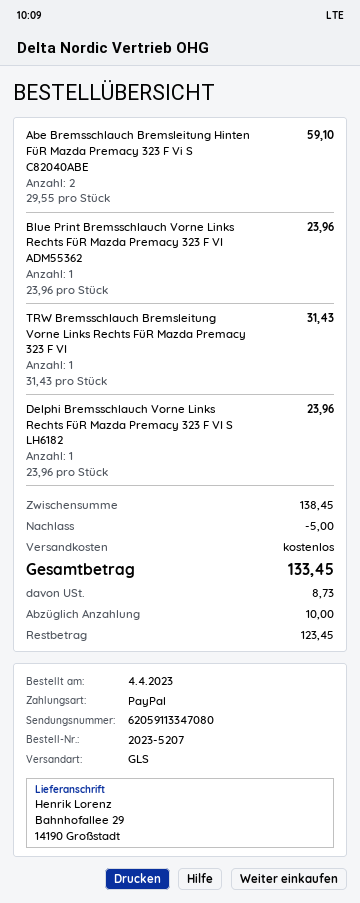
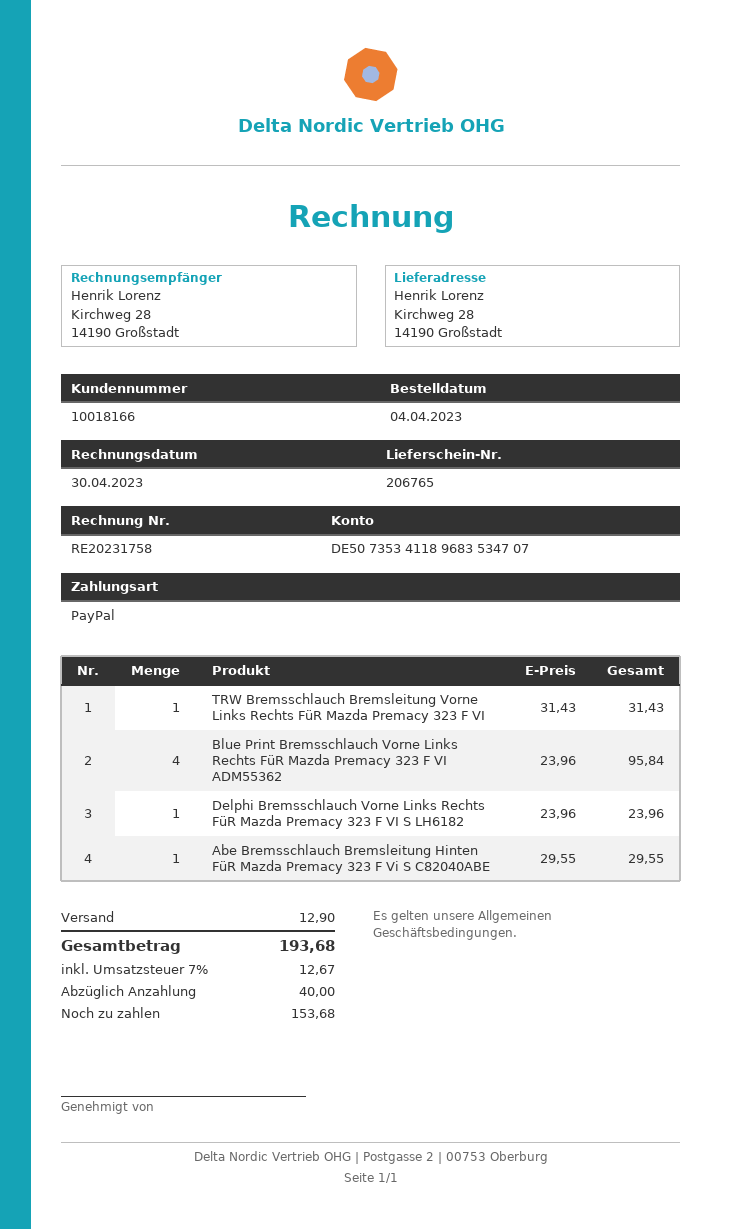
ship to: Bahnhofallee 29, 14190 Großstadt -> Kirchweg 28, 14190 Großstadt
Abe Bremsschlauch Bremsleitung Hinten FüR Mazda Premacy 323 F Vi S C82040ABE: 2 x 29.55 = 59.10 -> 1 x 29.55 = 29.55
Blue Print Bremsschlauch Vorne Links Rechts FüR Mazda Premacy 323 F VI ADM55362: 1 x 23.96 = 23.96 -> 4 x 23.96 = 95.84
discount: 5.00 -> none
shipping: 0.00 -> 12.90
tax: 8.73 -> 12.67
total: 133.45 -> 193.68
deposit: 10.00 -> 40.00
balance: 123.45 -> 153.68

